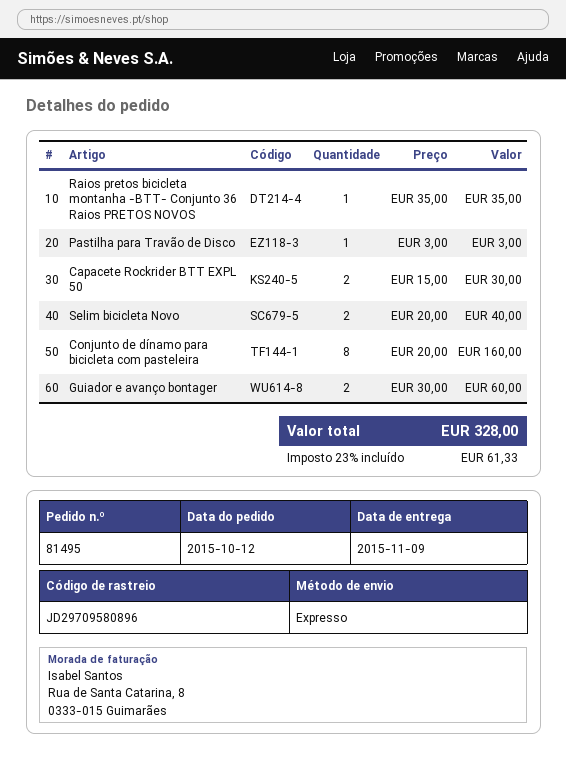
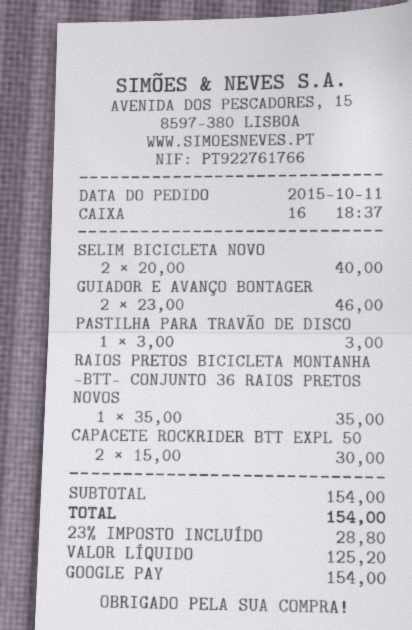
order date: 2015-10-12 -> 2015-10-11
Conjunto de dínamo para bicicleta com pasteleira: 8 x 20.00 = 160.00 -> none
Guiador e avanço bontager: 2 x 30.00 = 60.00 -> 2 x 23.00 = 46.00
tax: 23% = 61.33 -> 23% = 28.80
total: 328.00 -> 154.00

